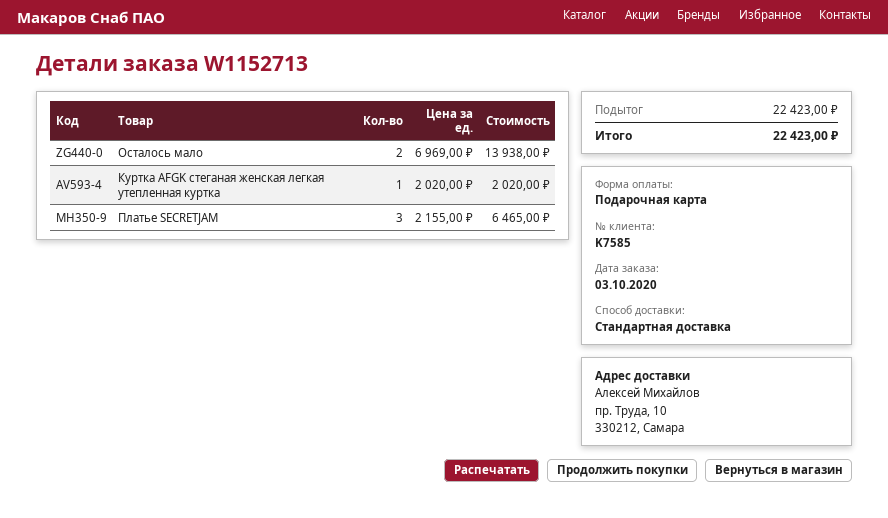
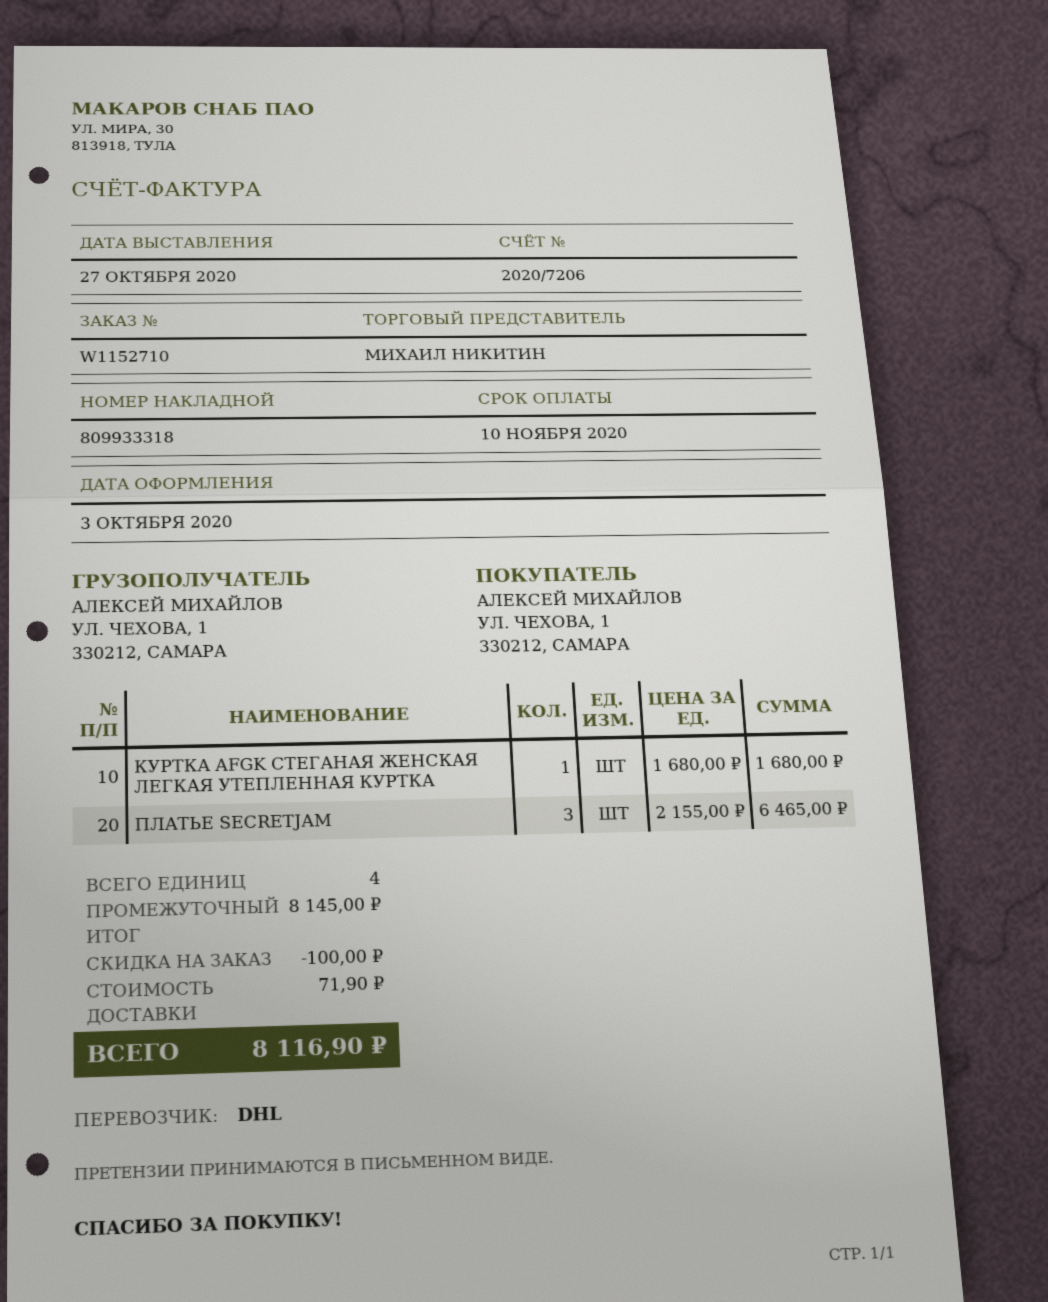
order number: W1152713 -> W1152710
shipping method: standard -> DHL
ship to: пр. Труда, 10, 330212, Самара -> УЛ. ЧЕХОВА, 1, 330212, САМАРА
Осталось мало: 2 x 6969.00 = 13938.00 -> none
Куртка AFGK стеганая женская легкая утепленная куртка: 1 x 2020.00 = 2020.00 -> 1 x 1680.00 = 1680.00
subtotal: 22423.00 -> 8145.00
discount: none -> 100.00
shipping: none -> 71.90
total: 22423.00 -> 8116.90

